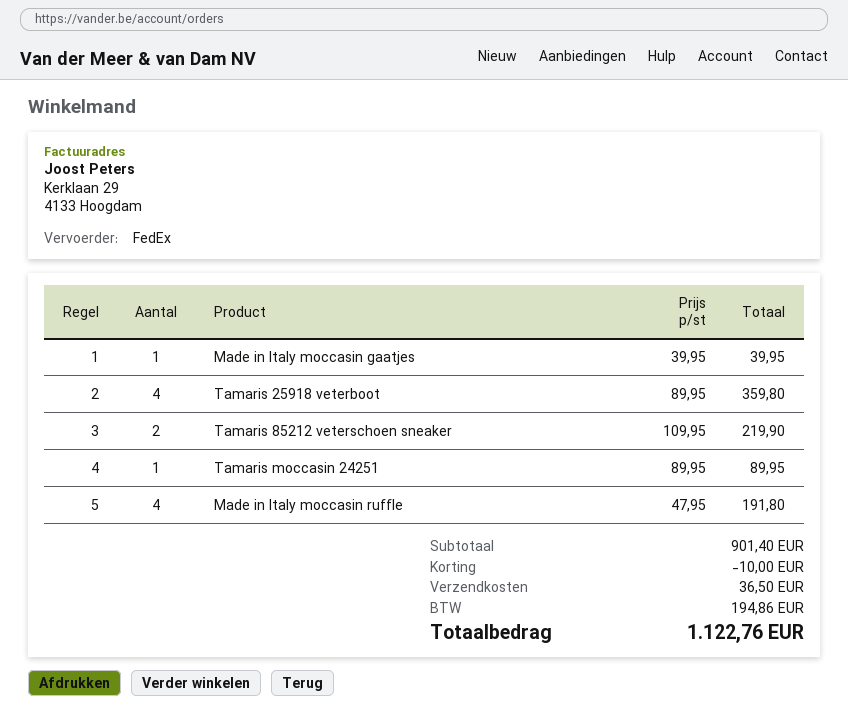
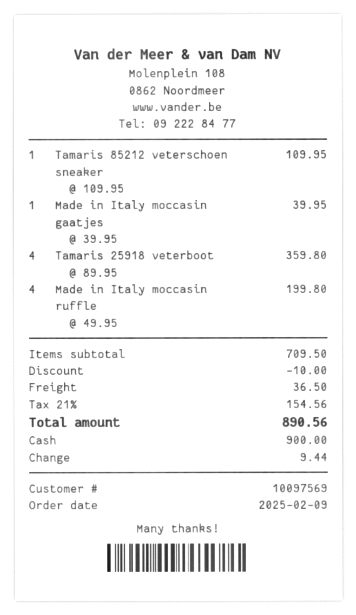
Tamaris 85212 veterschoen sneaker: 2 x 109.95 = 219.90 -> 1 x 109.95 = 109.95
Tamaris moccasin 24251: 1 x 89.95 = 89.95 -> none
Made in Italy moccasin ruffle: 4 x 47.95 = 191.80 -> 4 x 49.95 = 199.80
subtotal: 901.40 -> 709.50
tax: 194.86 -> 154.56
total: 1122.76 -> 890.56

